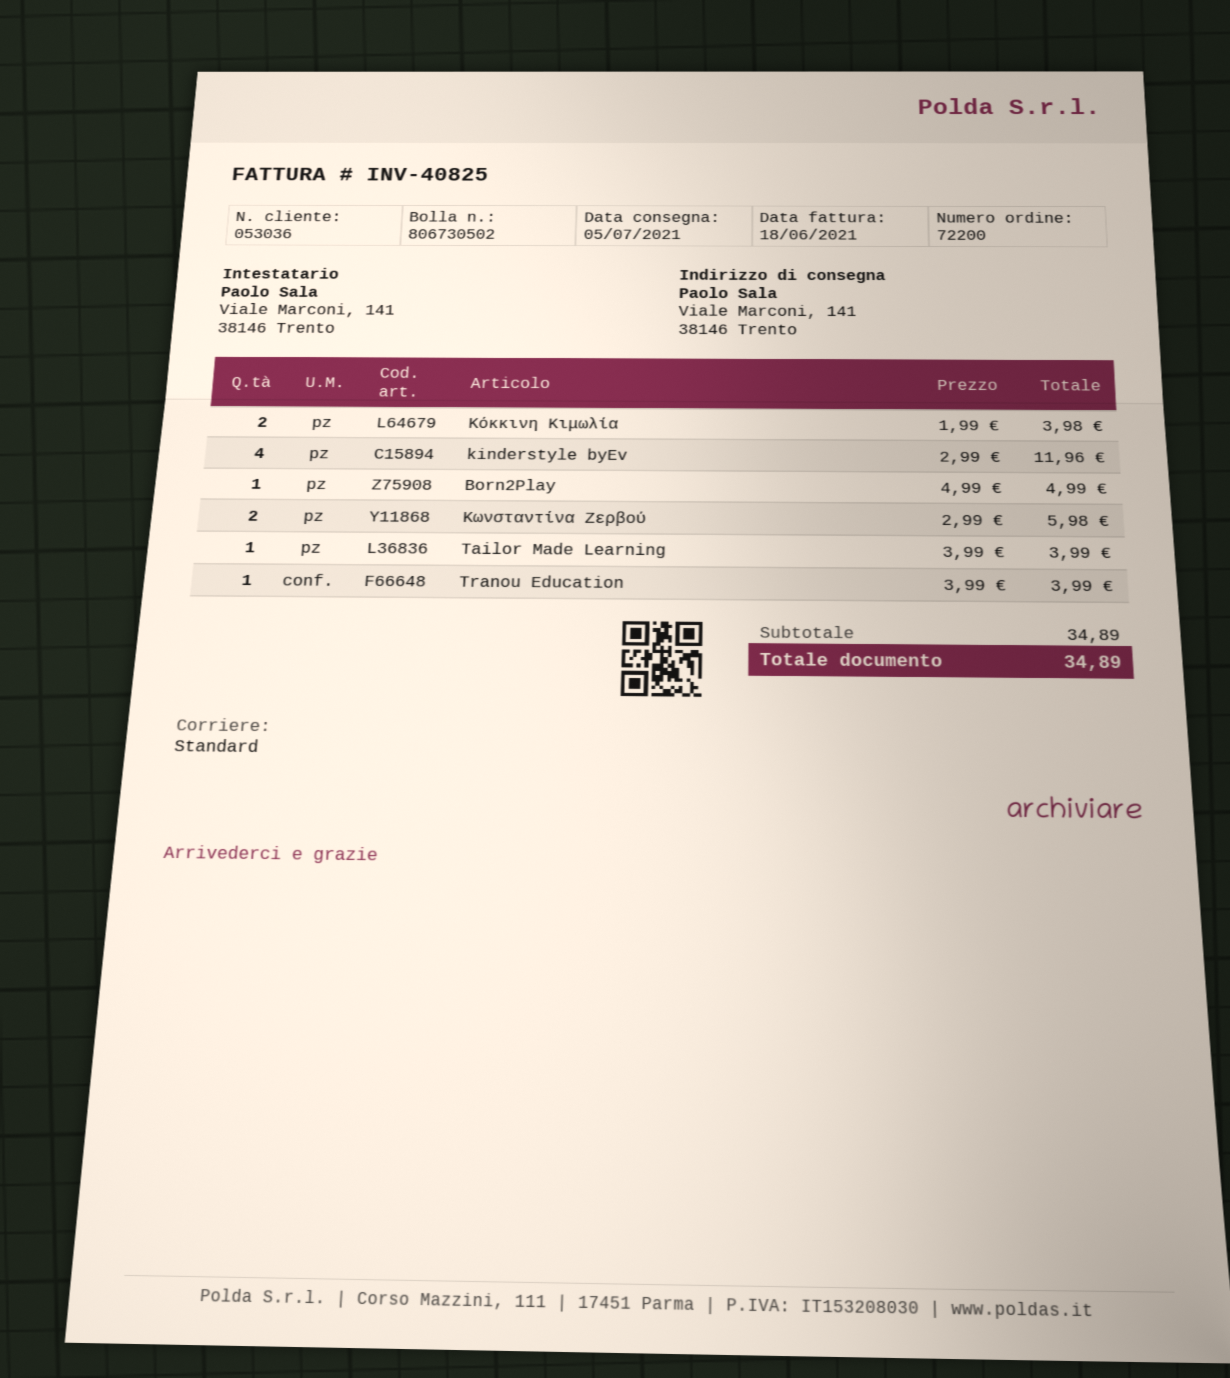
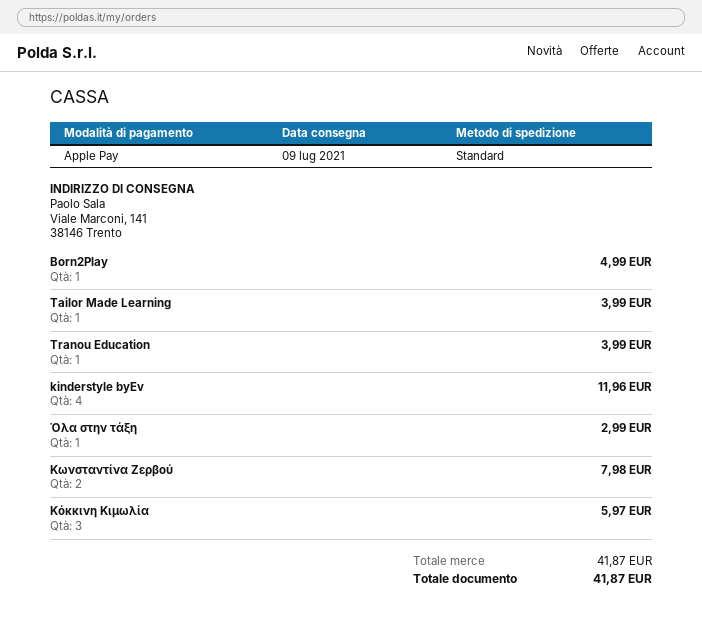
delivery date: 2021-07-05 -> 2021-07-09
Κόκκινη Κιμωλία: 2 for 3.98 -> 3 for 5.97
Κωνσταντίνα Ζερβού: 2 for 5.98 -> 2 for 7.98
Όλα στην τάξη: none -> 1 for 2.99
subtotal: 34.89 -> 41.87
total: 34.89 -> 41.87

